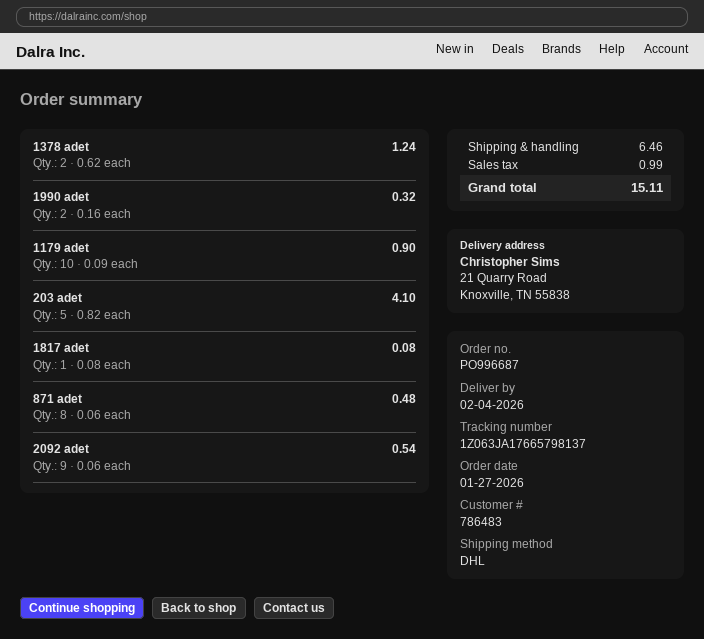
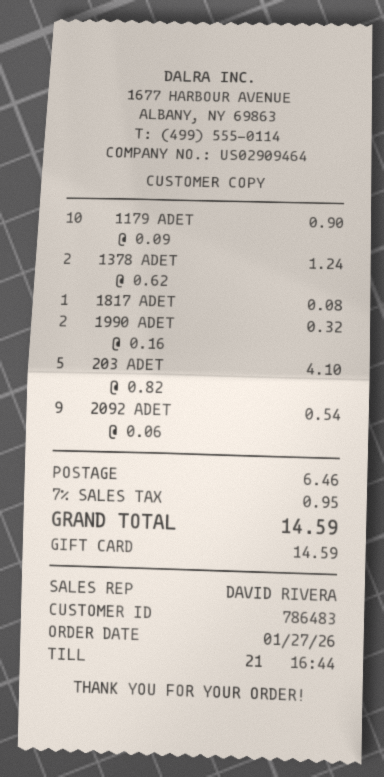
871 adet: 8 x 0.06 = 0.48 -> none
tax: 0.99 -> 0.95
total: 15.11 -> 14.59

